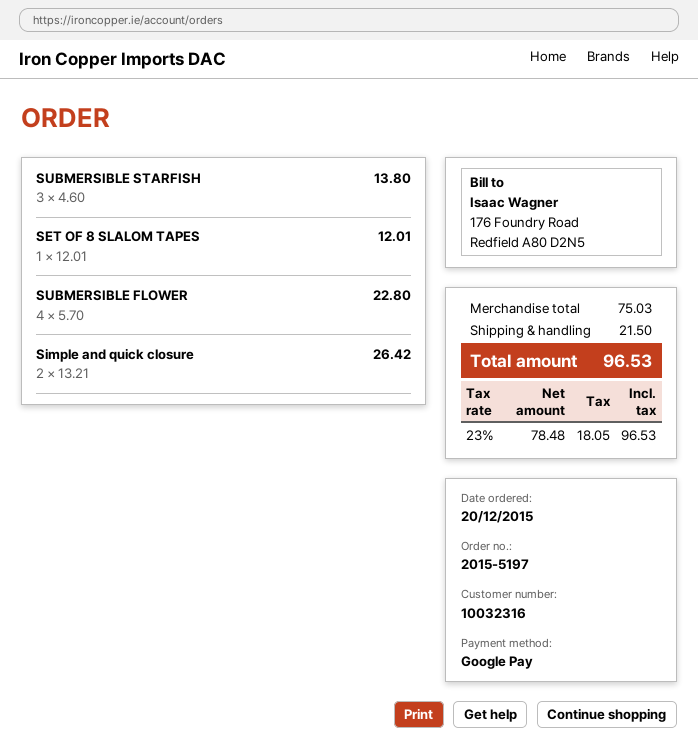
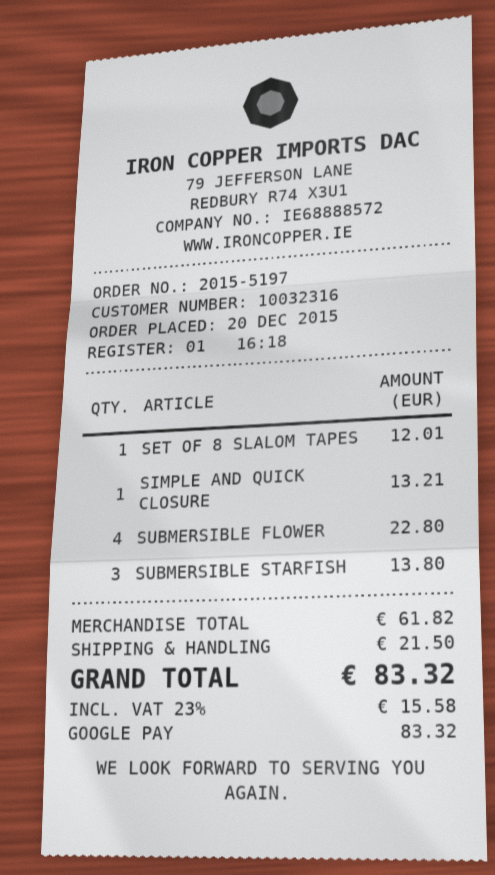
Simple and quick closure: 2 for 26.42 -> 1 for 13.21
subtotal: 75.03 -> 61.82
tax: 23% = 18.05 -> 23% = 15.58
total: 96.53 -> 83.32

